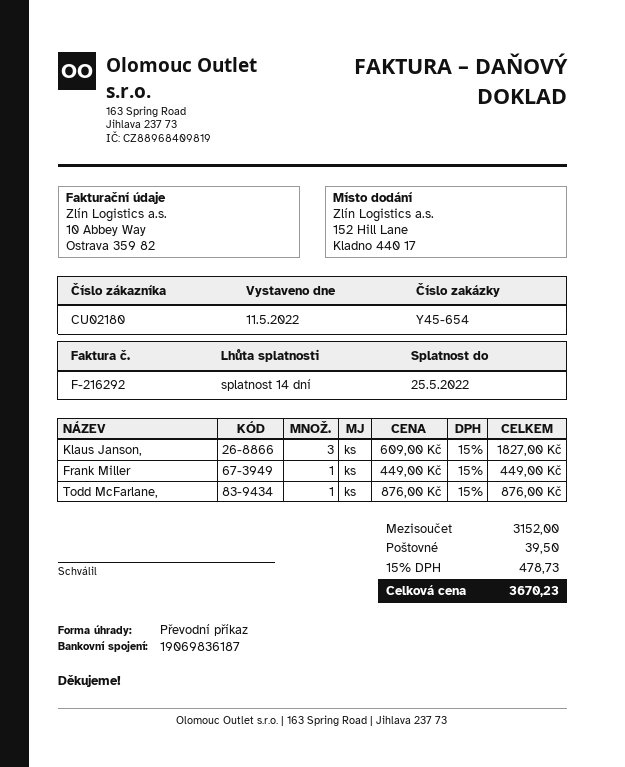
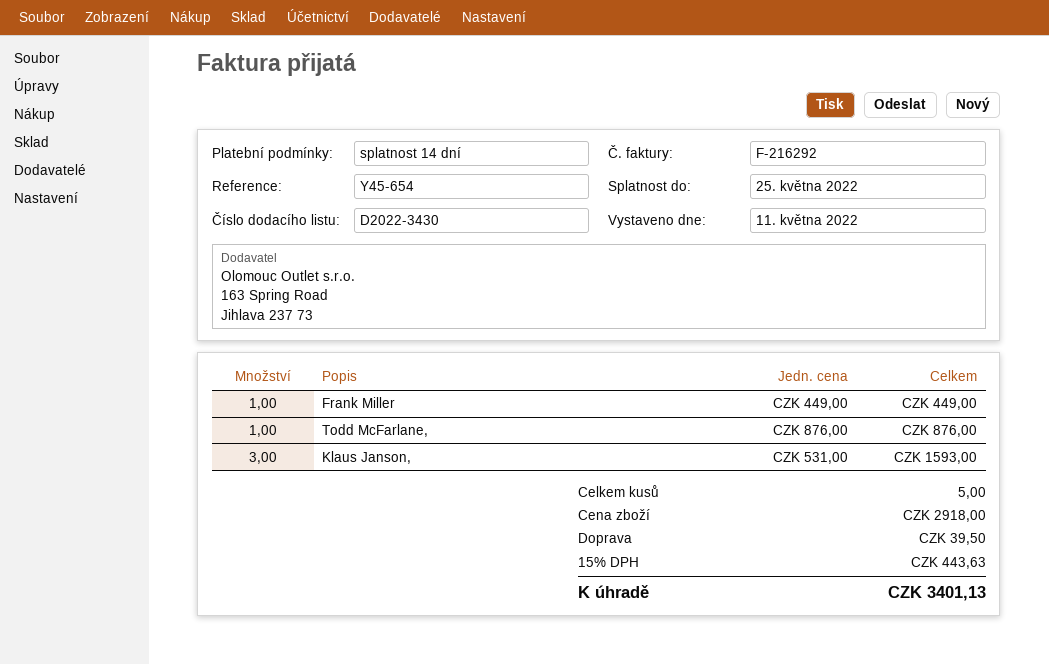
Klaus Janson,: 3 x 609.00 = 1827.00 -> 3 x 531.00 = 1593.00
subtotal: 3152.00 -> 2918.00
tax: 15% = 478.73 -> 15% = 443.63
total: 3670.23 -> 3401.13

